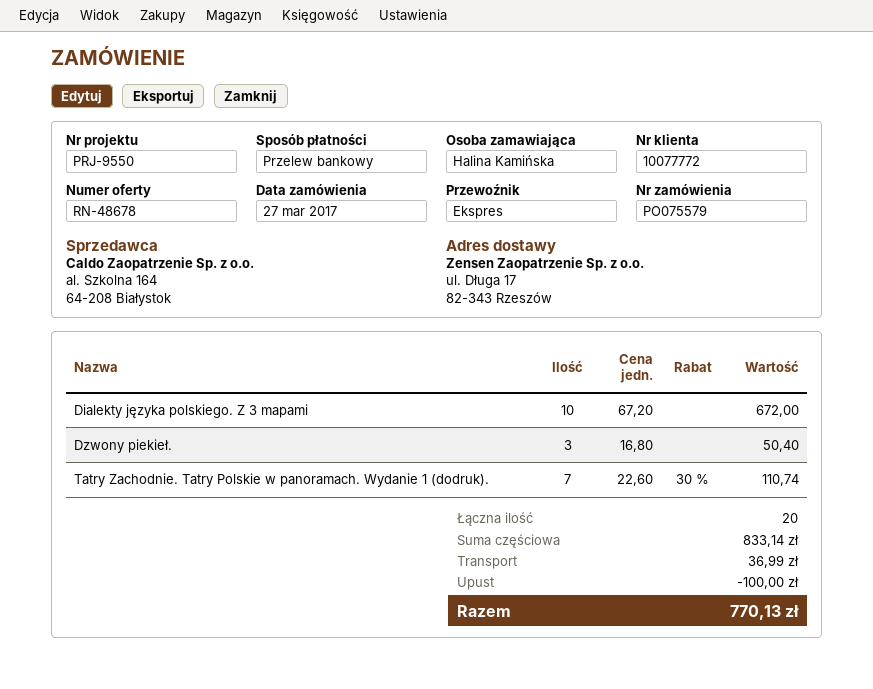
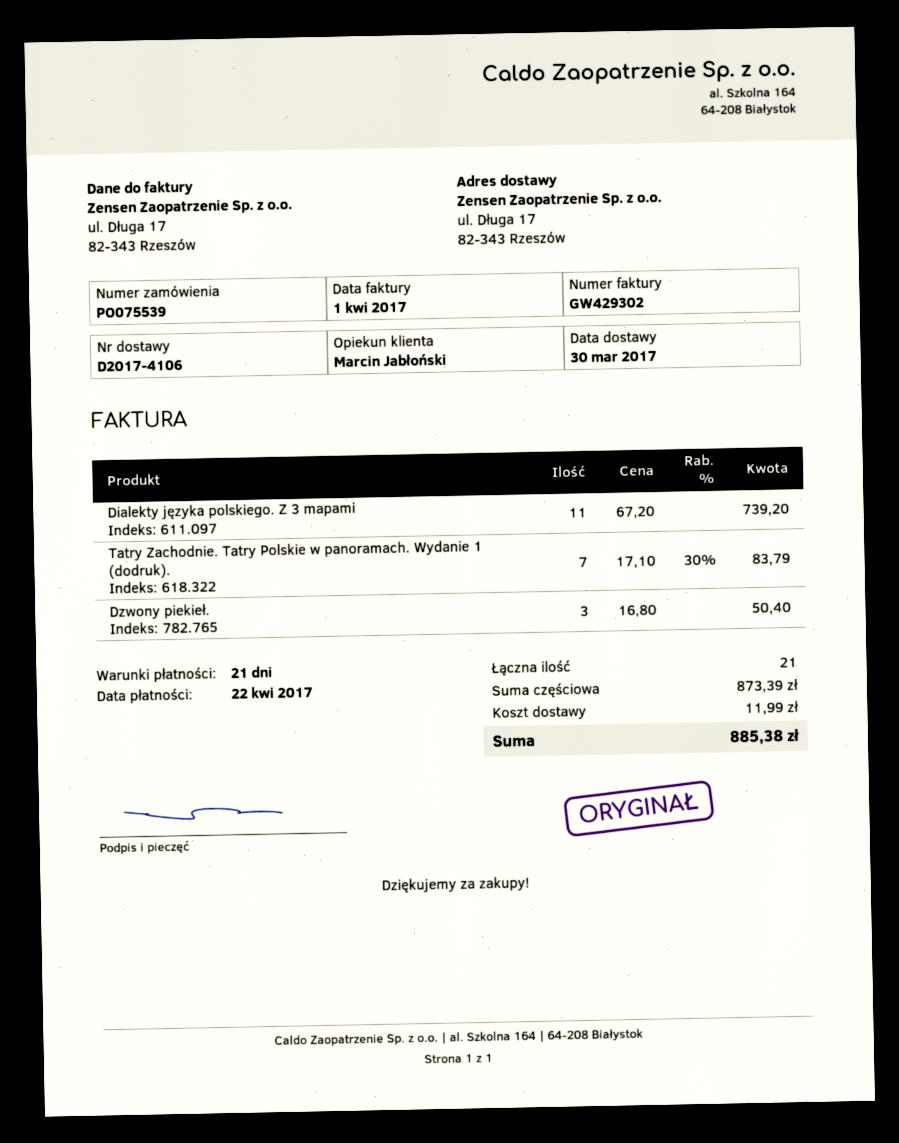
order number: PO075579 -> PO075539
Dialekty języka polskiego. Z 3 mapami: 10 x 67.20 = 672.00 -> 11 x 67.20 = 739.20
Tatry Zachodnie. Tatry Polskie w panoramach. Wydanie 1 (dodruk).: 7 x 22.60 - 30% = 110.74 -> 7 x 17.10 - 30% = 83.79
total quantity: 20 -> 21
subtotal: 833.14 -> 873.39
discount: 100.00 -> none
shipping: 36.99 -> 11.99
total: 770.13 -> 885.38

